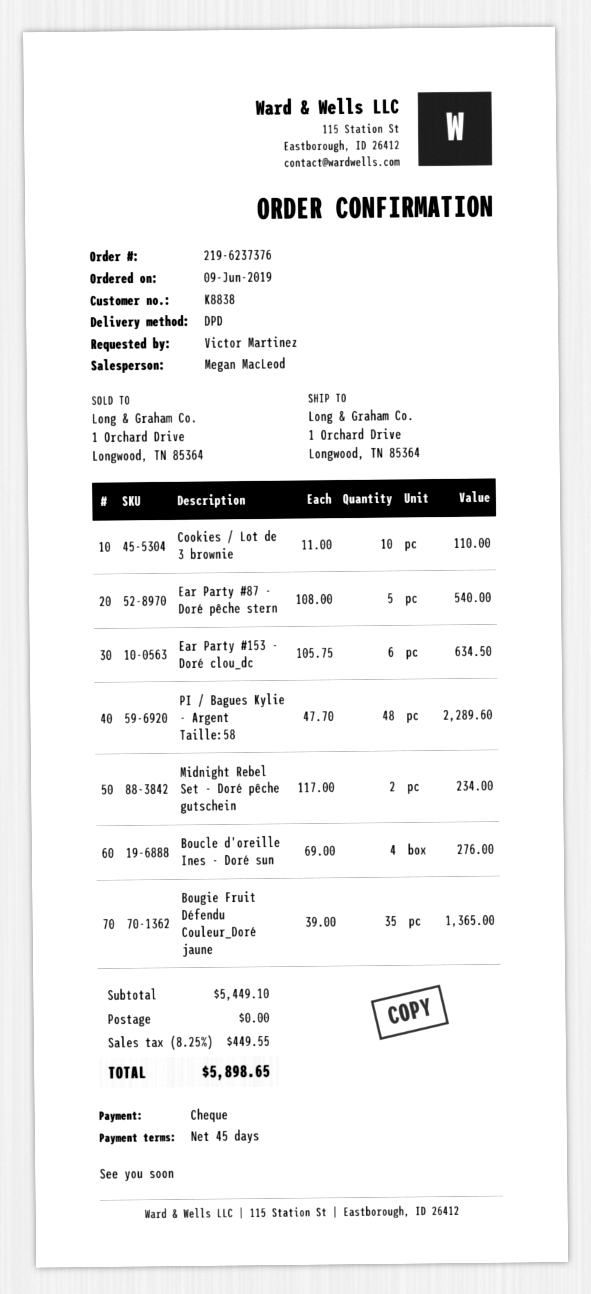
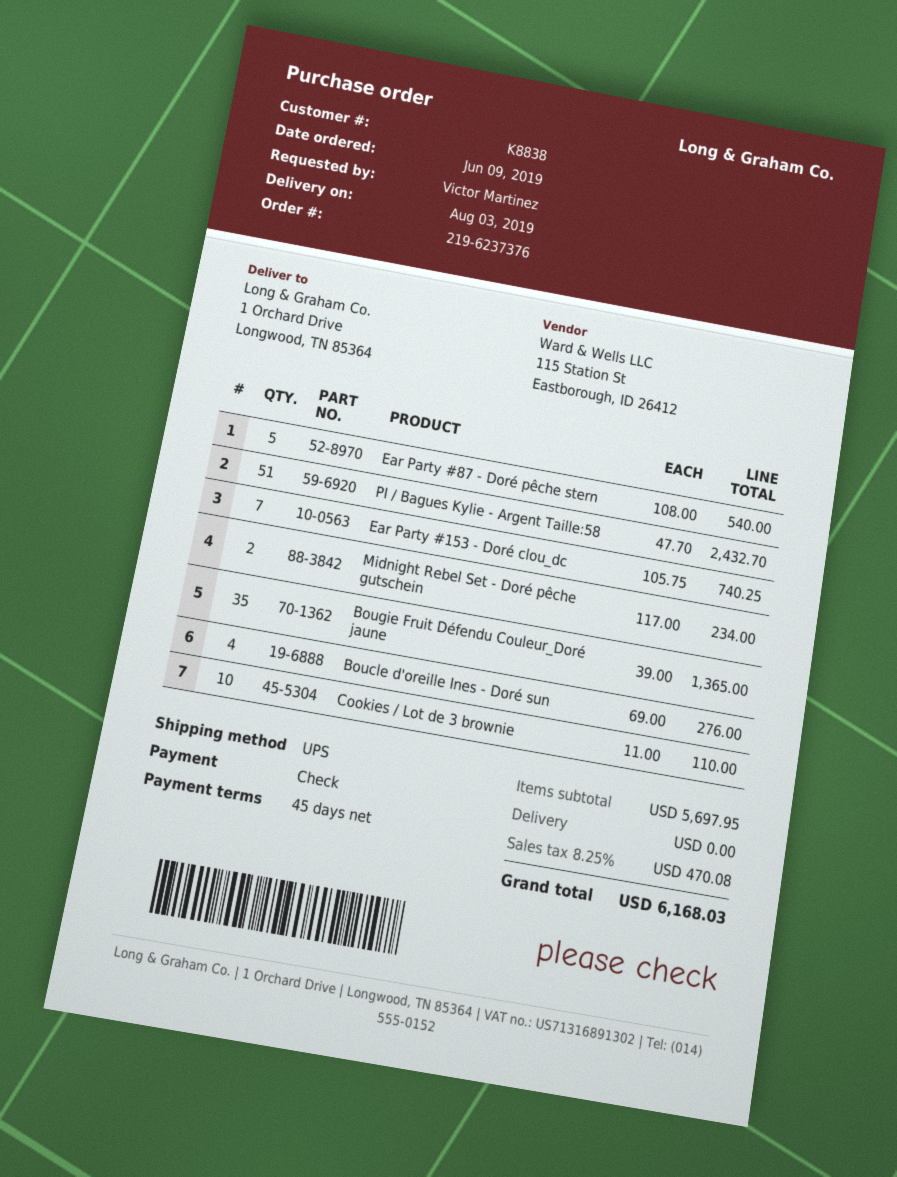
shipping method: DPD -> UPS
Ear Party #153 - Doré clou_dc: 6 x 105.75 = 634.50 -> 7 x 105.75 = 740.25
PI / Bagues Kylie - Argent Taille:58: 48 x 47.70 = 2289.60 -> 51 x 47.70 = 2432.70
subtotal: 5449.10 -> 5697.95
tax: 8.25% = 449.55 -> 8.25% = 470.08
total: 5898.65 -> 6168.03

